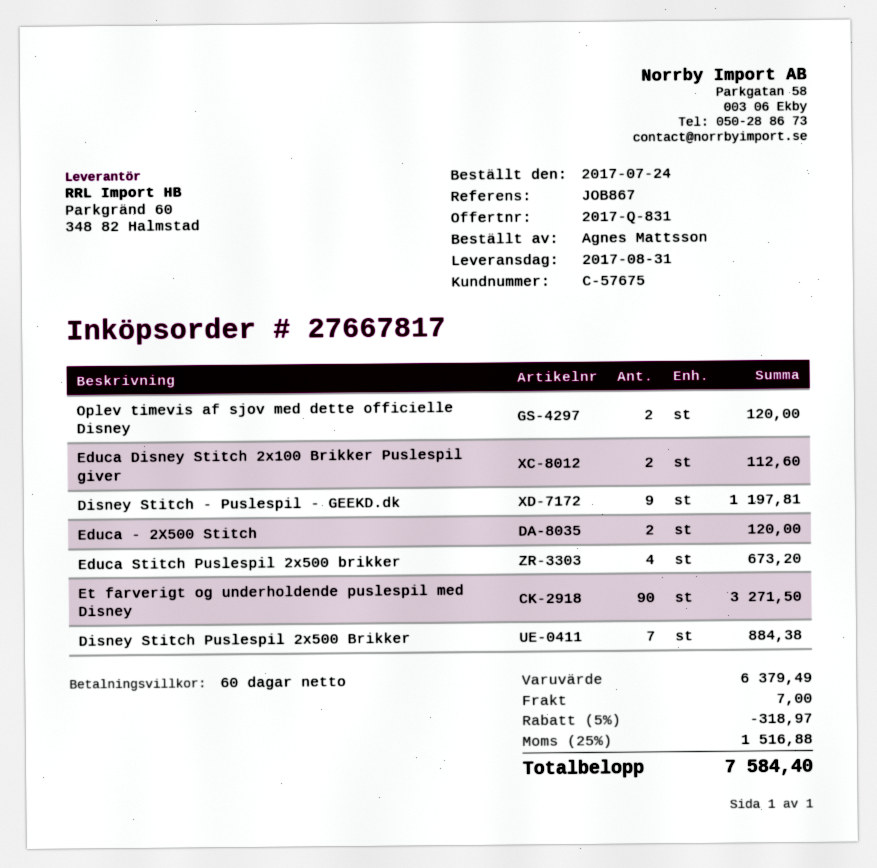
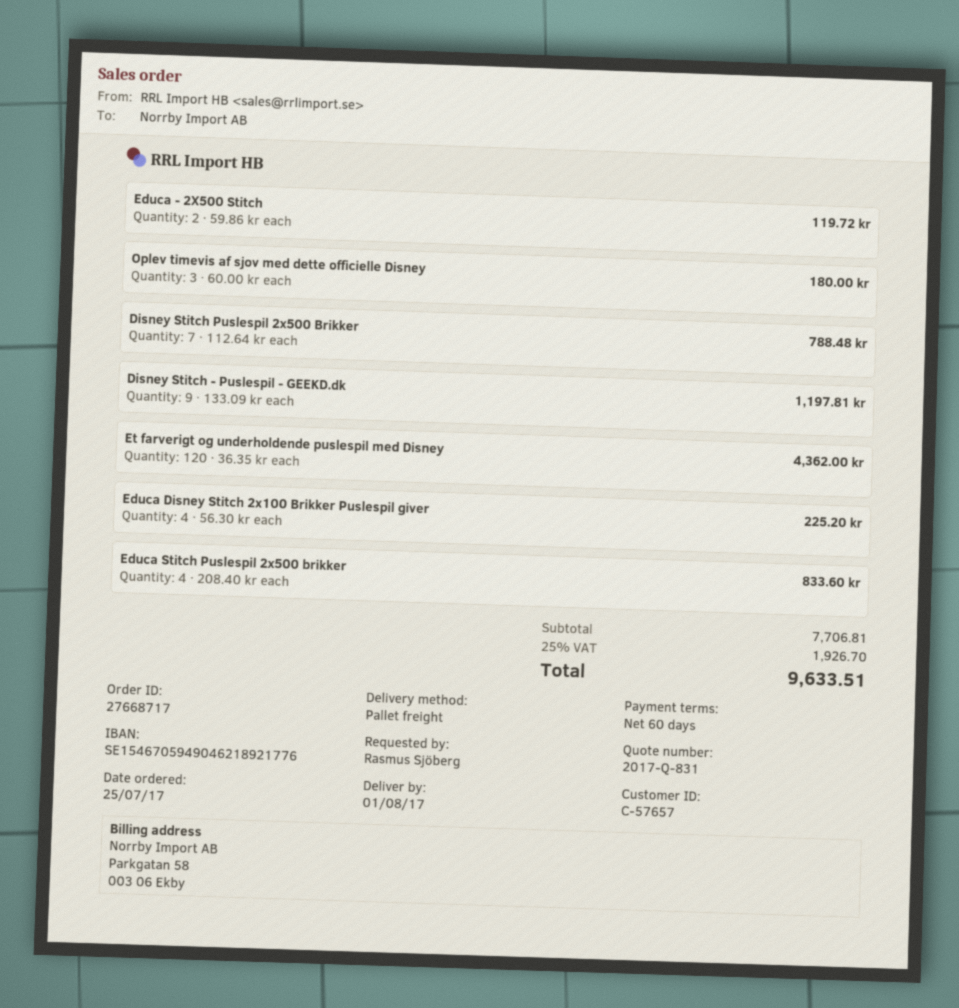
order number: 27667817 -> 27668717
order date: 2017-07-24 -> 2017-07-25
delivery date: 2017-08-31 -> 2017-08-01
customer number: C-57675 -> C-57657
ordered by: Agnes Mattsson -> Rasmus Sjöberg
Oplev timevis af sjov med dette officielle Disney: 2 for 120.00 -> 3 for 180.00
Educa Disney Stitch 2x100 Brikker Puslespil giver: 2 for 112.60 -> 4 for 225.20
Educa - 2X500 Stitch: 2 for 120.00 -> 2 for 119.72
Educa Stitch Puslespil 2x500 brikker: 4 for 673.20 -> 4 for 833.60
Et farverigt og underholdende puslespil med Disney: 90 for 3271.50 -> 120 for 4362.00
Disney Stitch Puslespil 2x500 Brikker: 7 for 884.38 -> 7 for 788.48
subtotal: 6379.49 -> 7706.81
discount: 5% = 318.97 -> none
shipping: 7.00 -> none
tax: 25% = 1516.88 -> 25% = 1926.70
total: 7584.40 -> 9633.51

